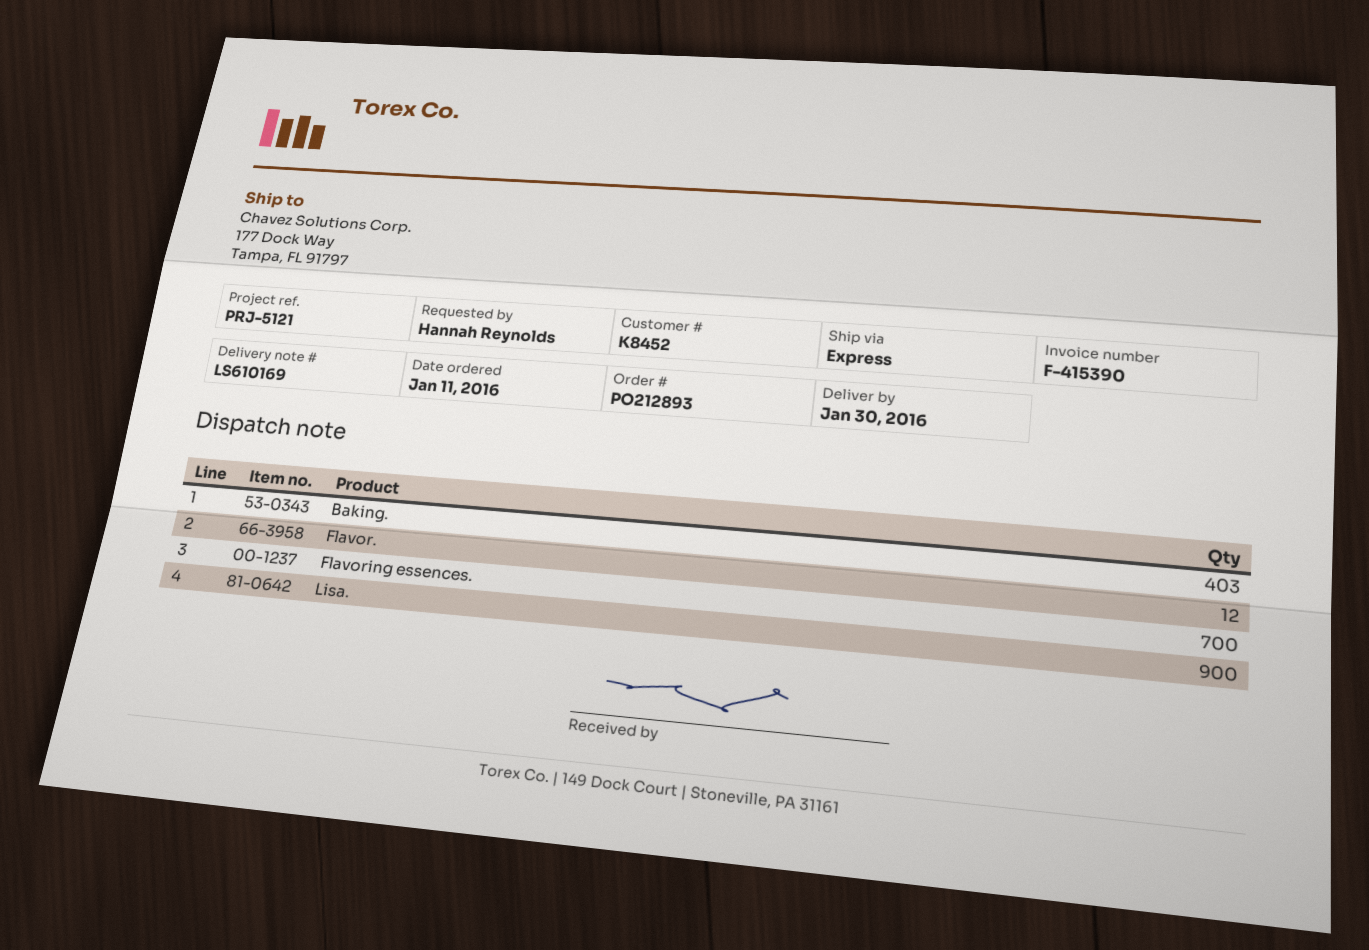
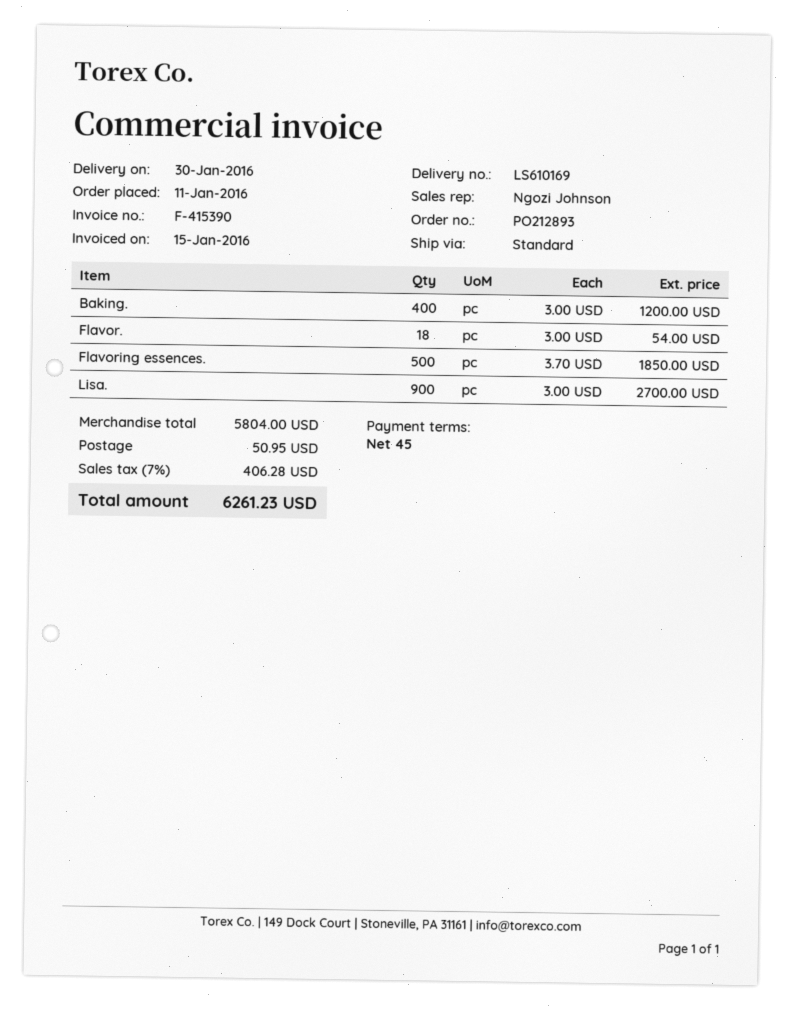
shipping method: express -> standard
Baking.: 403 -> 400
Flavor.: 12 -> 18
Flavoring essences.: 700 -> 500

